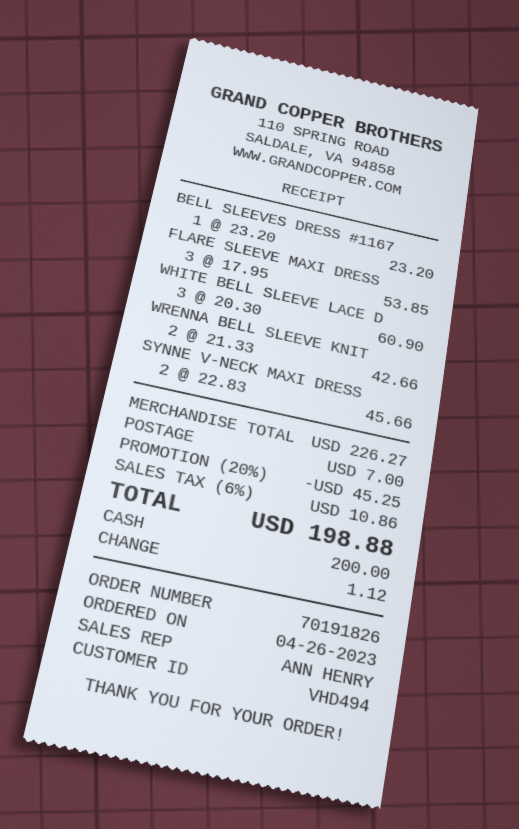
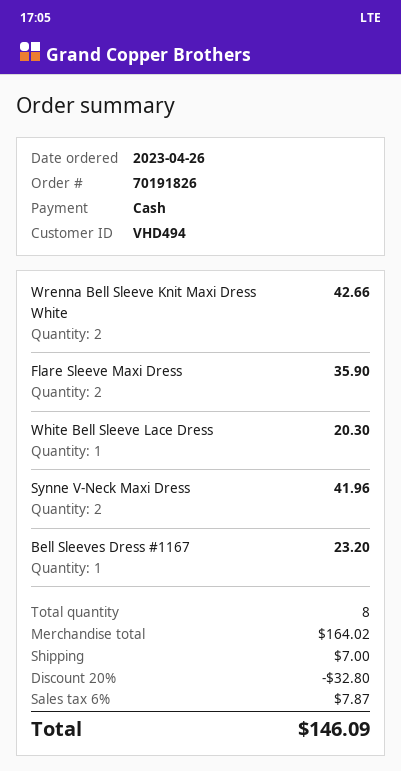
FLARE SLEEVE MAXI DRESS: 3 for 53.85 -> 2 for 35.90
WHITE BELL SLEEVE LACE D: 3 for 60.90 -> 1 for 20.30
SYNNE V-NECK MAXI DRESS: 2 for 45.66 -> 2 for 41.96
subtotal: 226.27 -> 164.02
discount: 20% = 45.25 -> 20% = 32.80
tax: 6% = 10.86 -> 6% = 7.87
total: 198.88 -> 146.09

